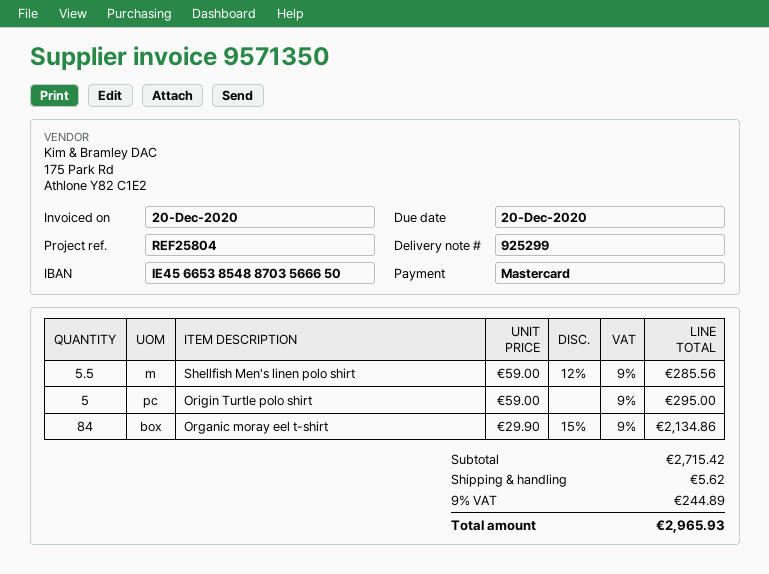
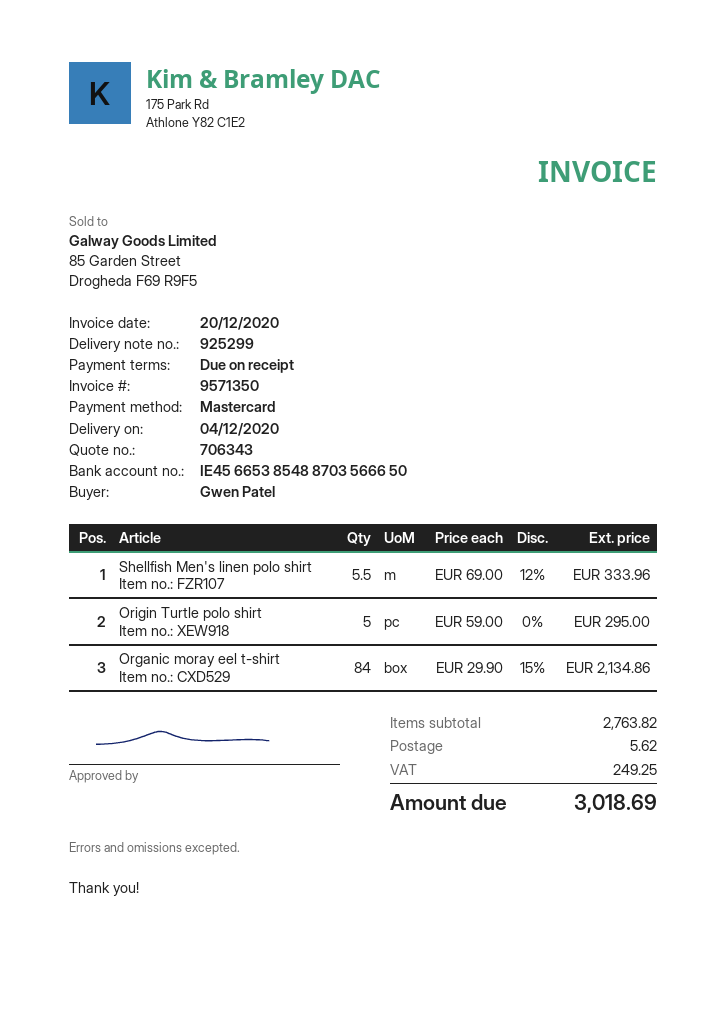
Shellfish Men's linen polo shirt: 5.5 x 59.00 - 12% = 285.56 -> 5.5 x 69.00 - 12% = 333.96
subtotal: 2715.42 -> 2763.82
tax: 244.89 -> 249.25
total: 2965.93 -> 3018.69

